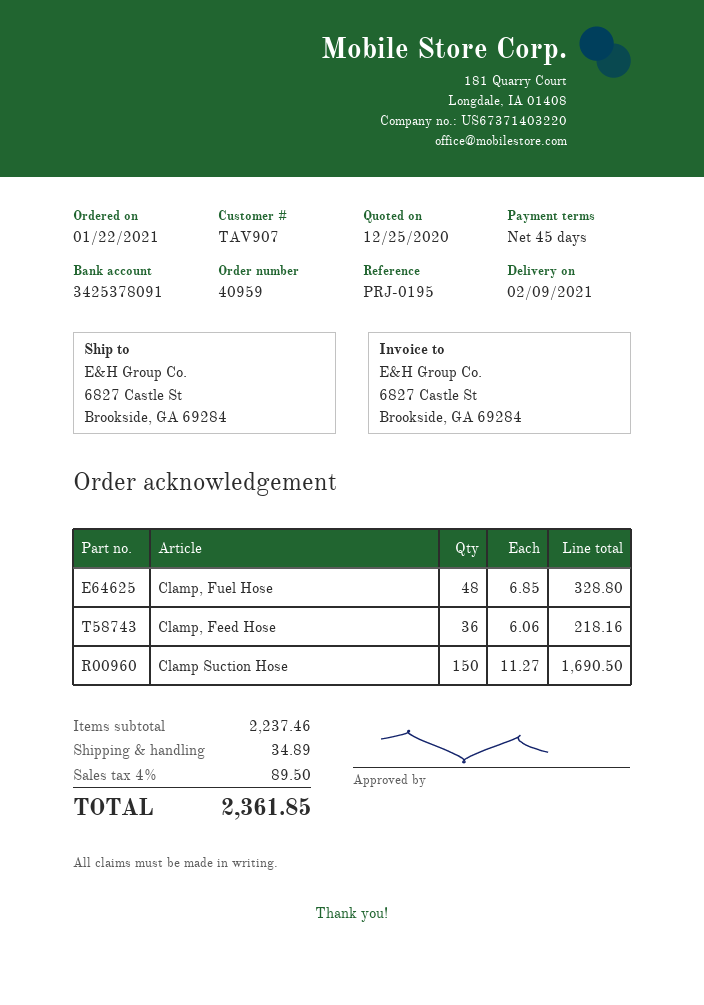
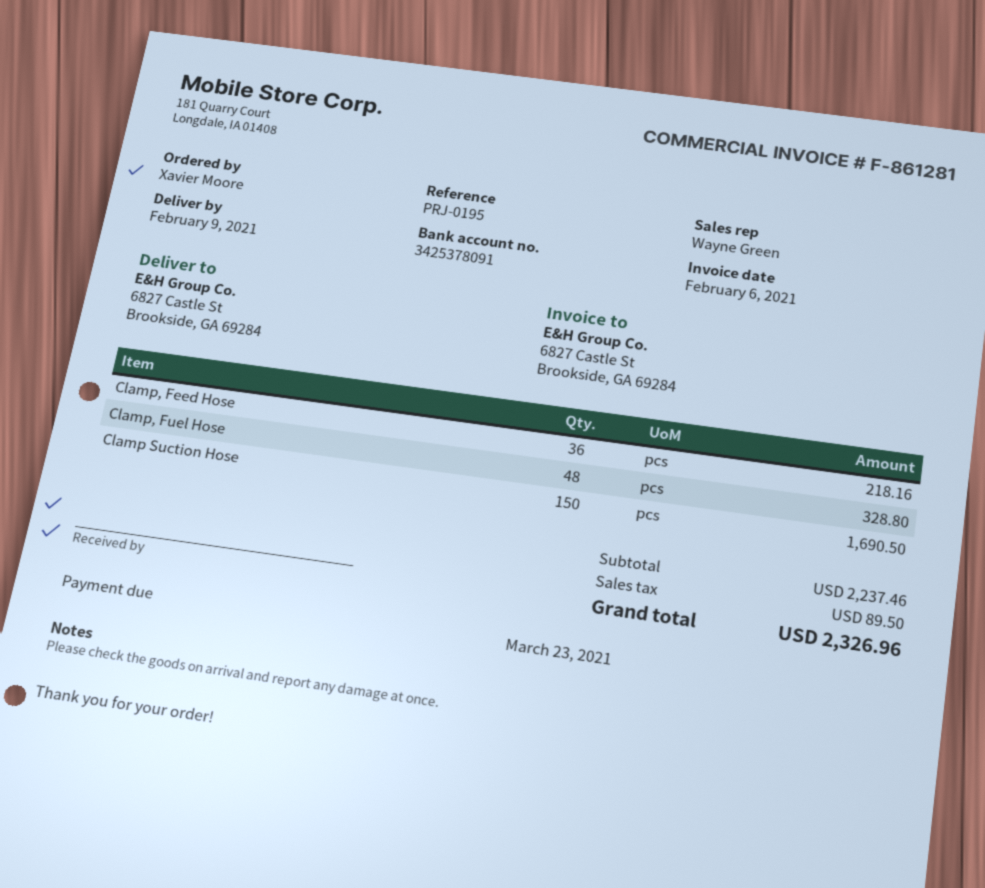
shipping: 34.89 -> none
total: 2361.85 -> 2326.96

